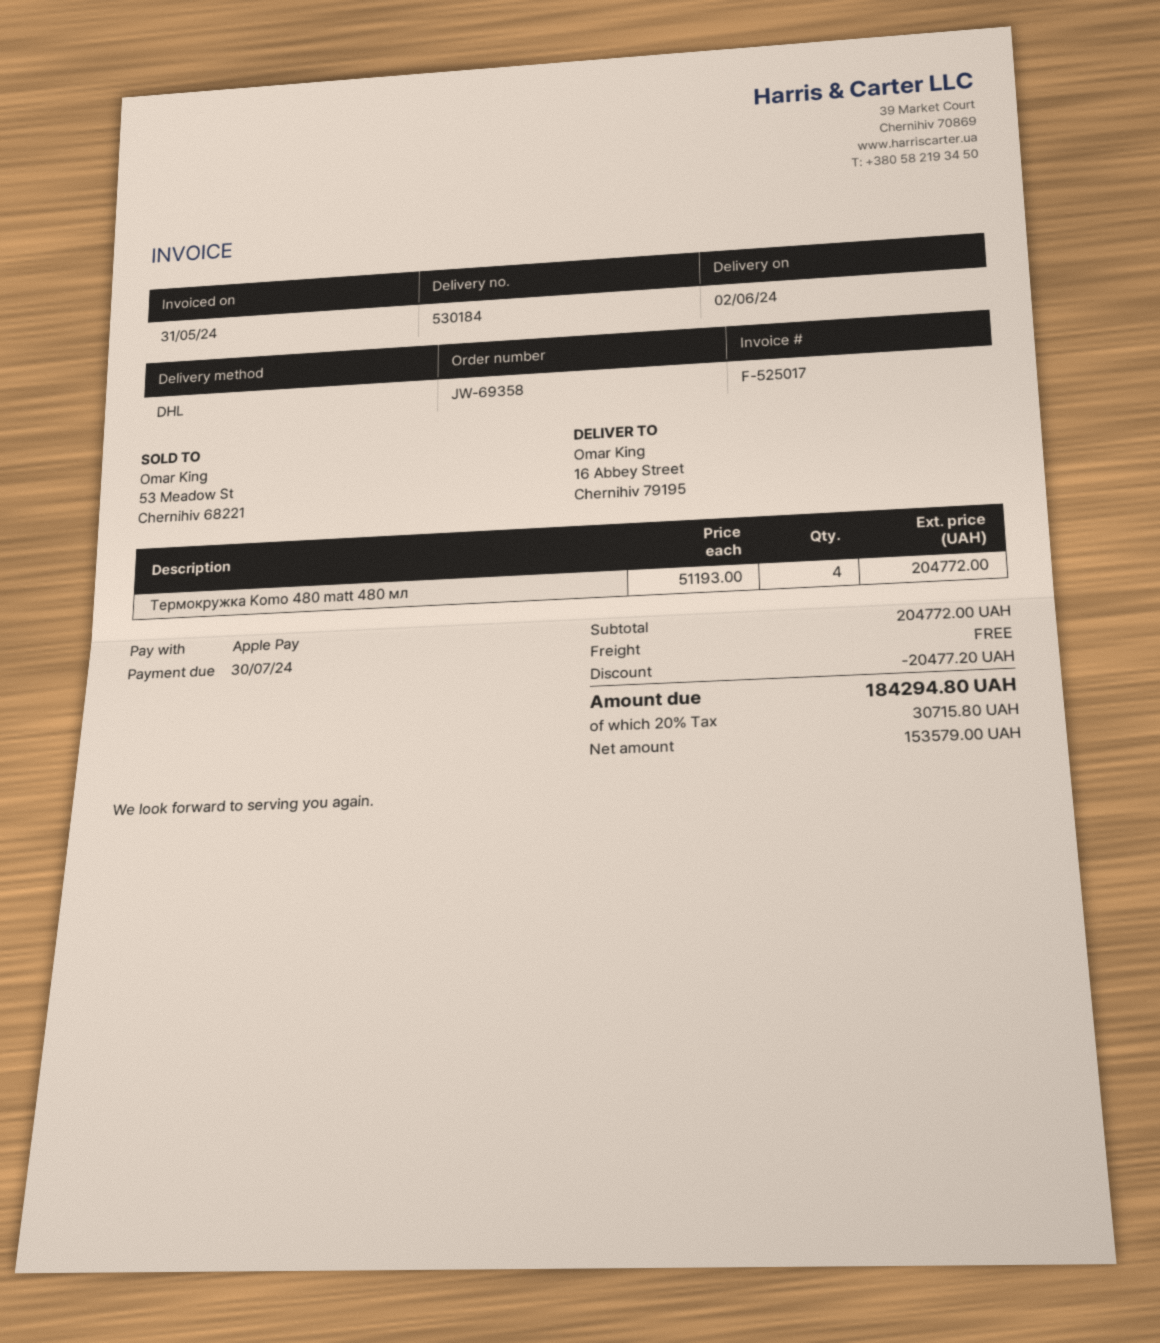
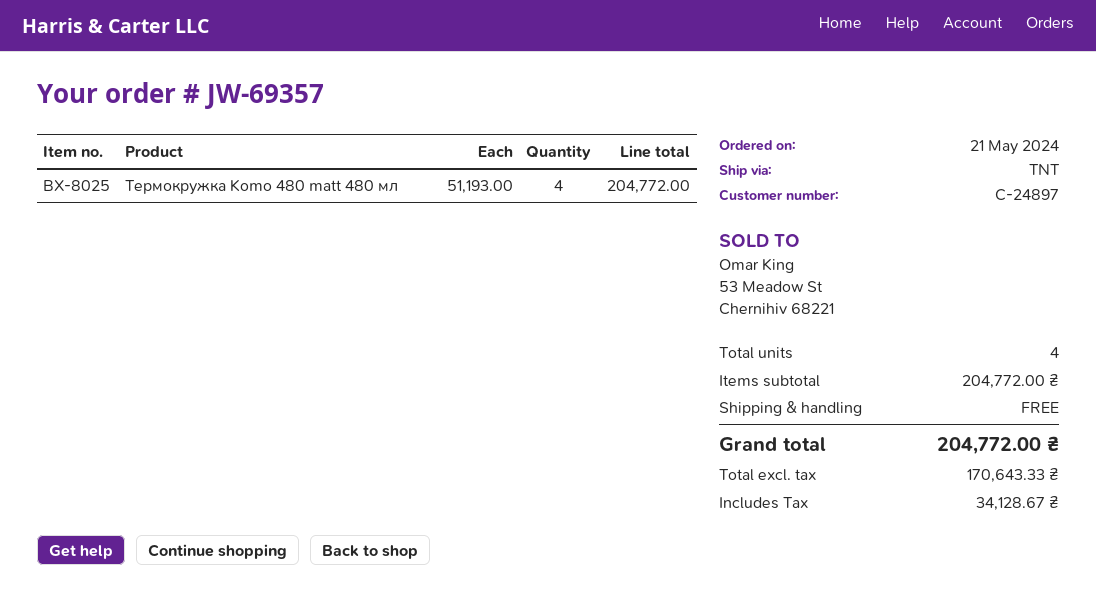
order number: JW-69358 -> JW-69357
shipping method: DHL -> TNT
discount: 20477.20 -> none
net: 153579.00 -> 170643.33
tax: 30715.80 -> 34128.67
total: 184294.80 -> 204772.00

